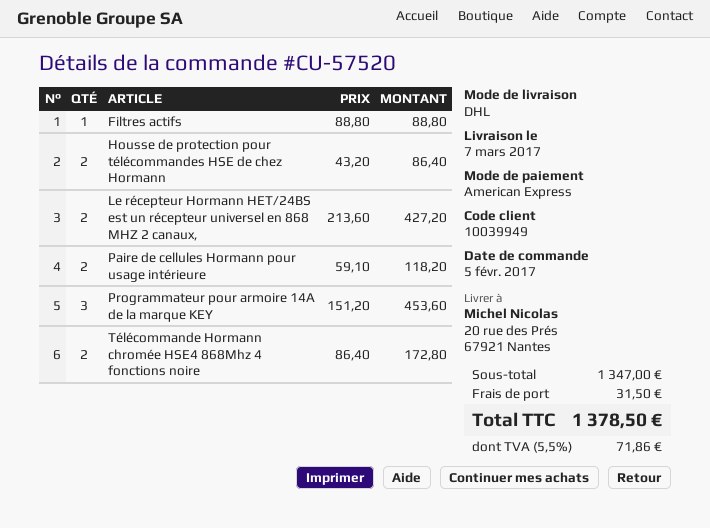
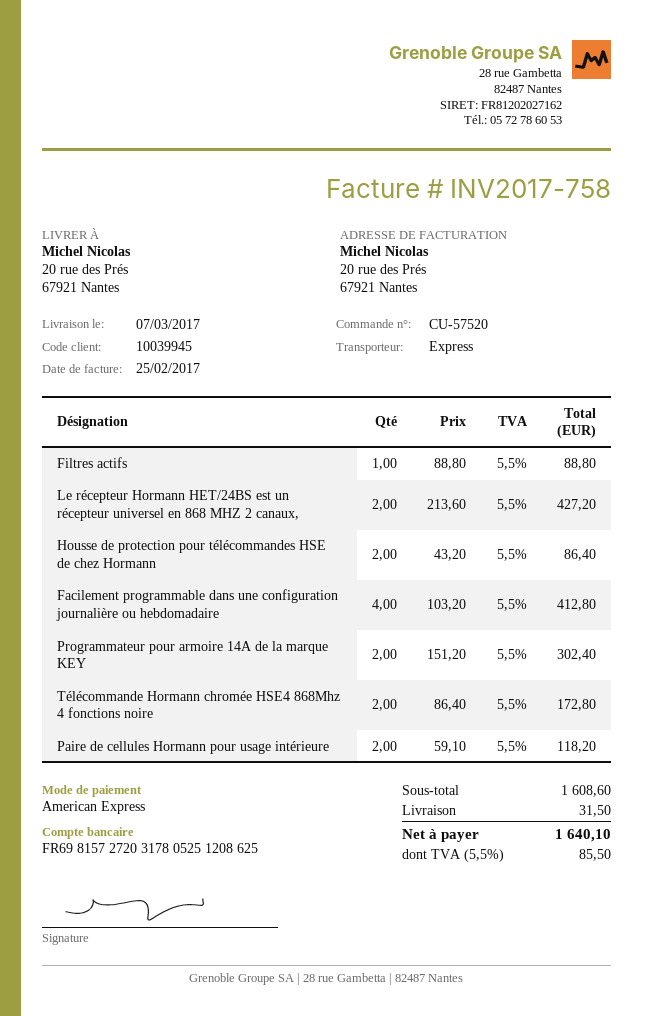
customer number: 10039949 -> 10039945
shipping method: DHL -> express
Programmateur pour armoire 14A de la marque KEY: 3 x 151.20 = 453.60 -> 2 x 151.20 = 302.40
Facilement programmable dans une configuration journalière ou hebdomadaire: none -> 4 x 103.20 = 412.80
subtotal: 1347.00 -> 1608.60
tax: 5.5% = 71.86 -> 5.5% = 85.50
total: 1378.50 -> 1640.10

